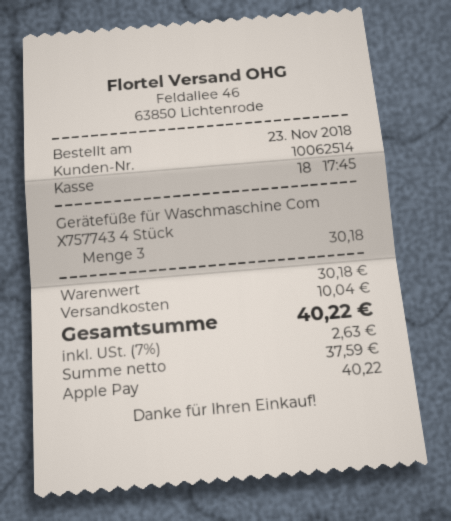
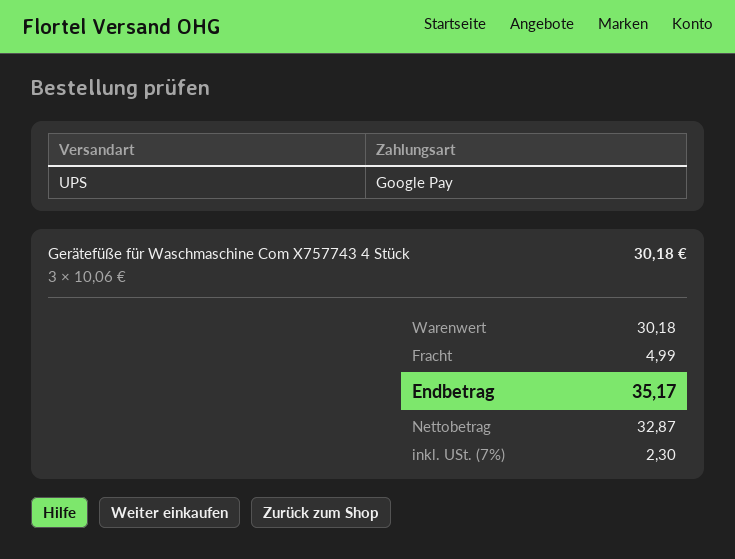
payment method: Apple Pay -> Google Pay
shipping: 10.04 -> 4.99
net: 37.59 -> 32.87
tax: 7% = 2.63 -> 7% = 2.30
total: 40.22 -> 35.17

